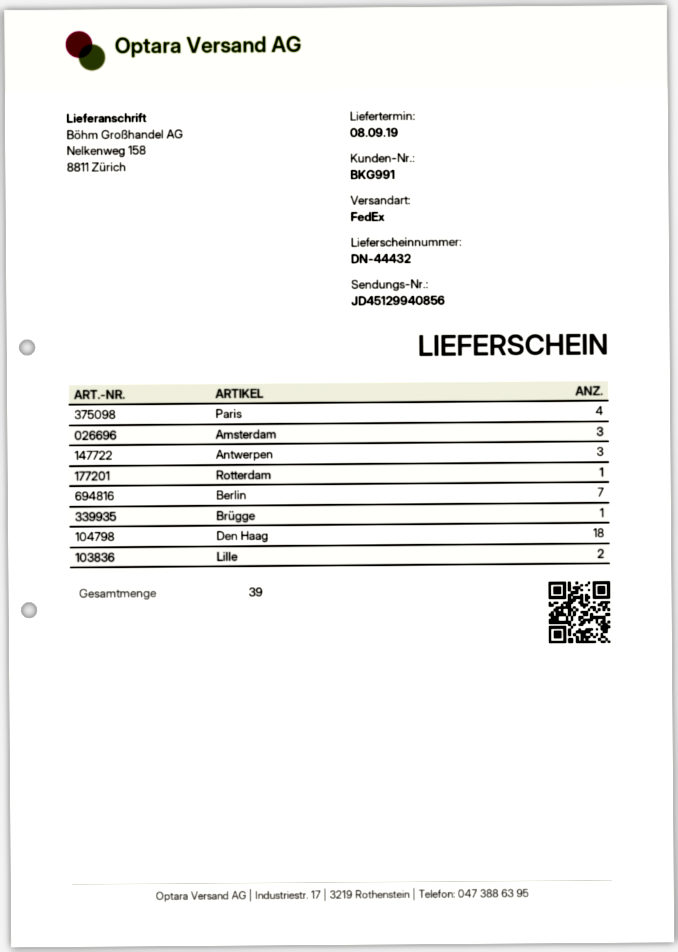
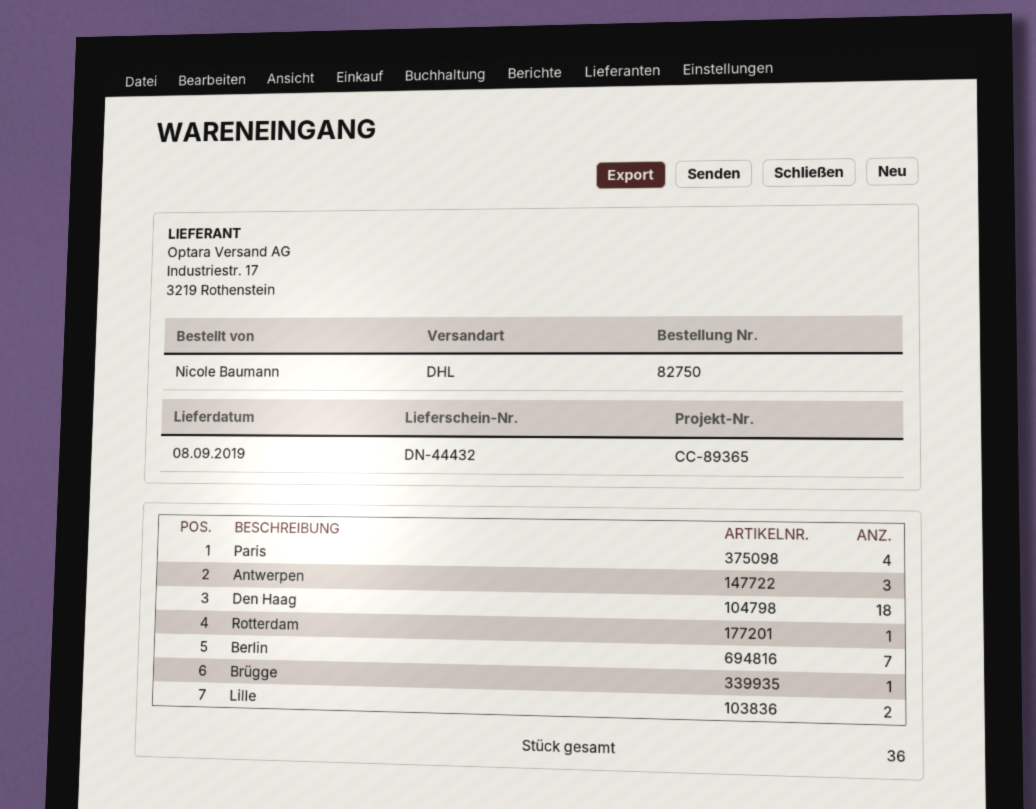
shipping method: FedEx -> DHL
Amsterdam: 3 -> none
total quantity: 39 -> 36

